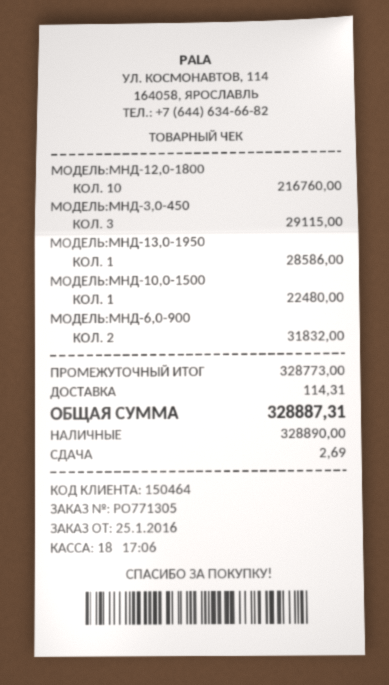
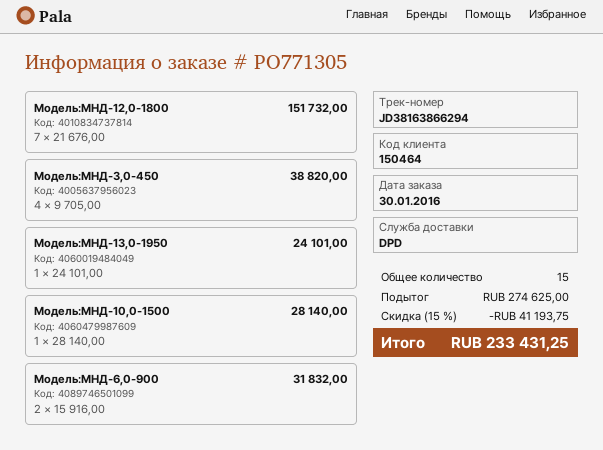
order date: 2016-01-25 -> 2016-01-30
МОДЕЛЬ:МНД-12,0-1800: 10 for 216760.00 -> 7 for 151732.00
МОДЕЛЬ:МНД-3,0-450: 3 for 29115.00 -> 4 for 38820.00
МОДЕЛЬ:МНД-13,0-1950: 1 for 28586.00 -> 1 for 24101.00
МОДЕЛЬ:МНД-10,0-1500: 1 for 22480.00 -> 1 for 28140.00
subtotal: 328773.00 -> 274625.00
discount: none -> 15% = 41193.75
shipping: 114.31 -> none
total: 328887.31 -> 233431.25

